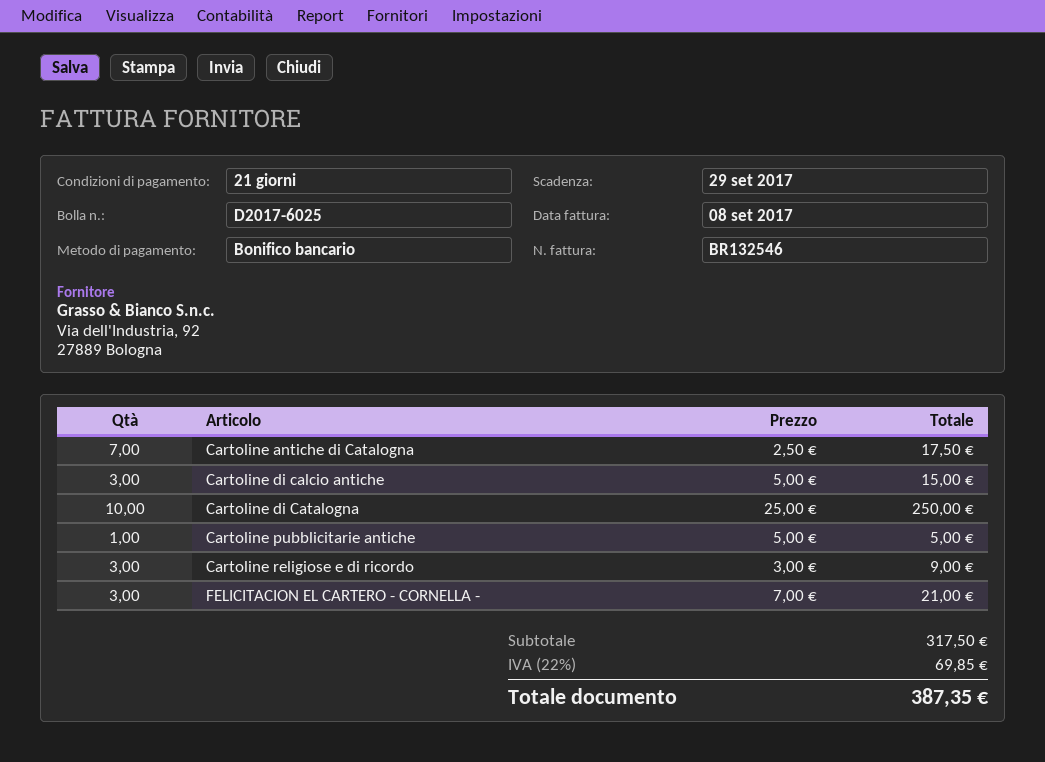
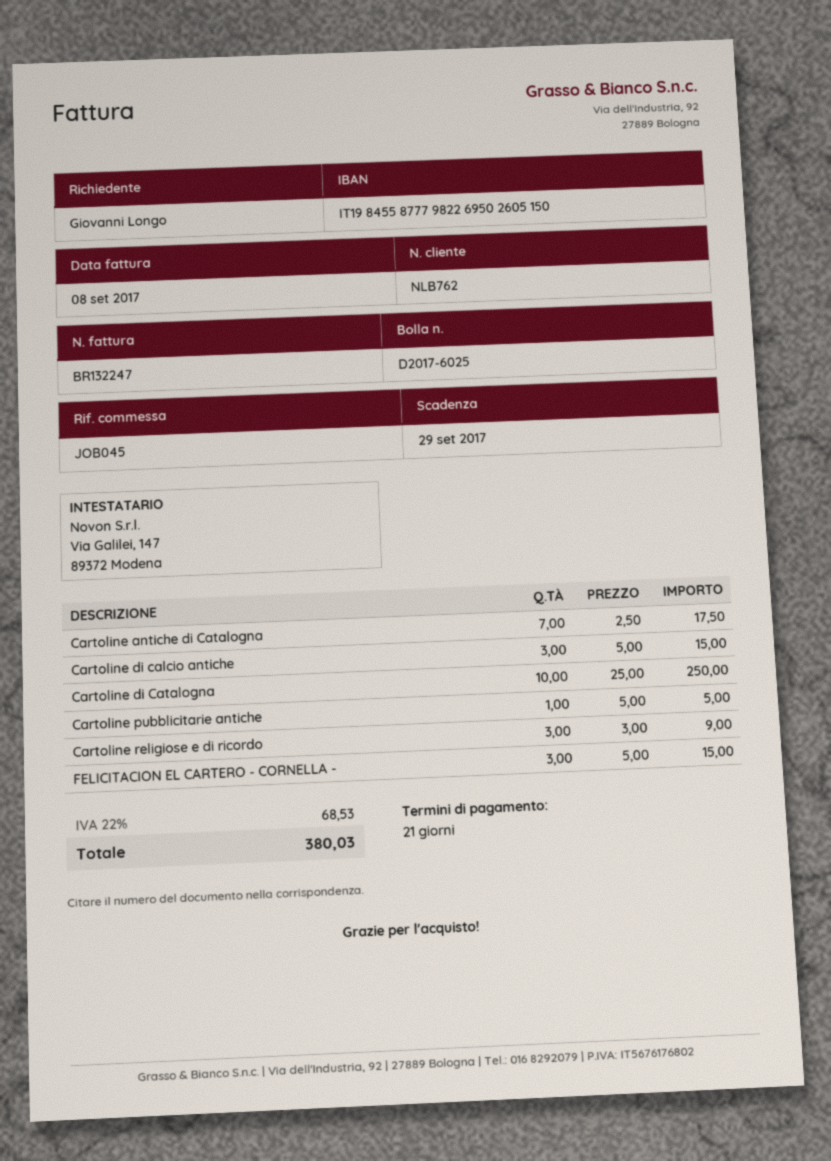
invoice number: BR132546 -> BR132247
FELICITACION EL CARTERO - CORNELLA -: 3 x 7.00 = 21.00 -> 3 x 5.00 = 15.00
tax: 22% = 69.85 -> 22% = 68.53
total: 387.35 -> 380.03

